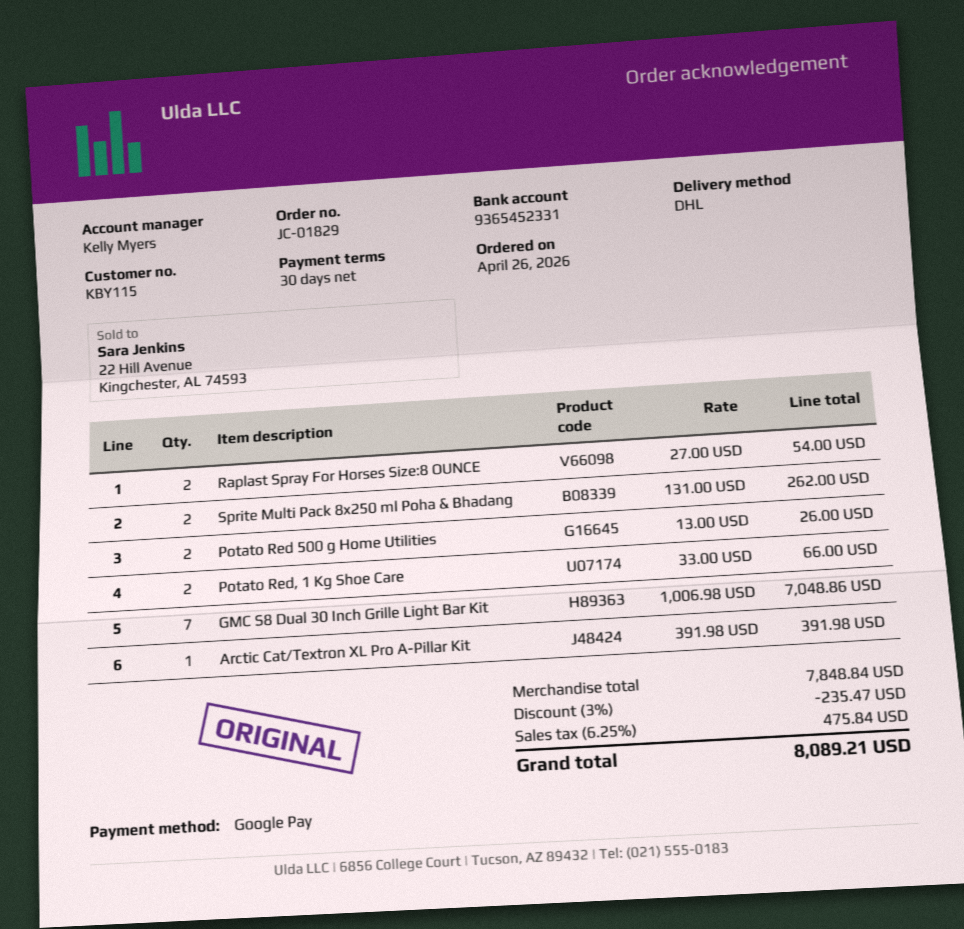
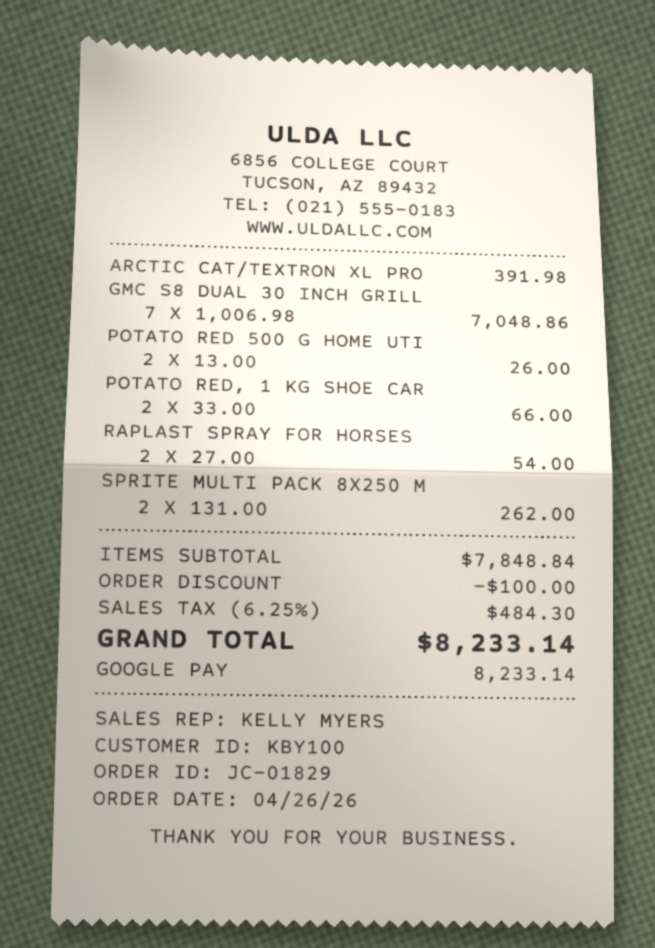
customer number: KBY115 -> KBY100
discount: 235.47 -> 100.00
tax: 6.25% = 475.84 -> 6.25% = 484.30
total: 8089.21 -> 8233.14

